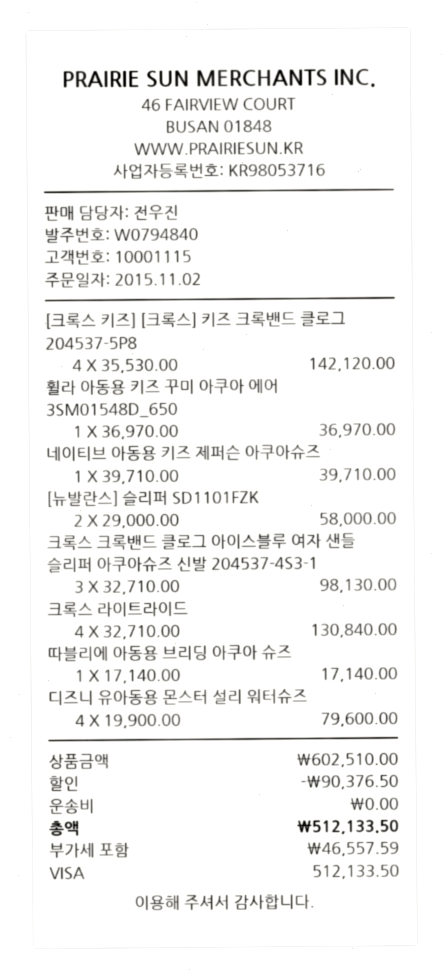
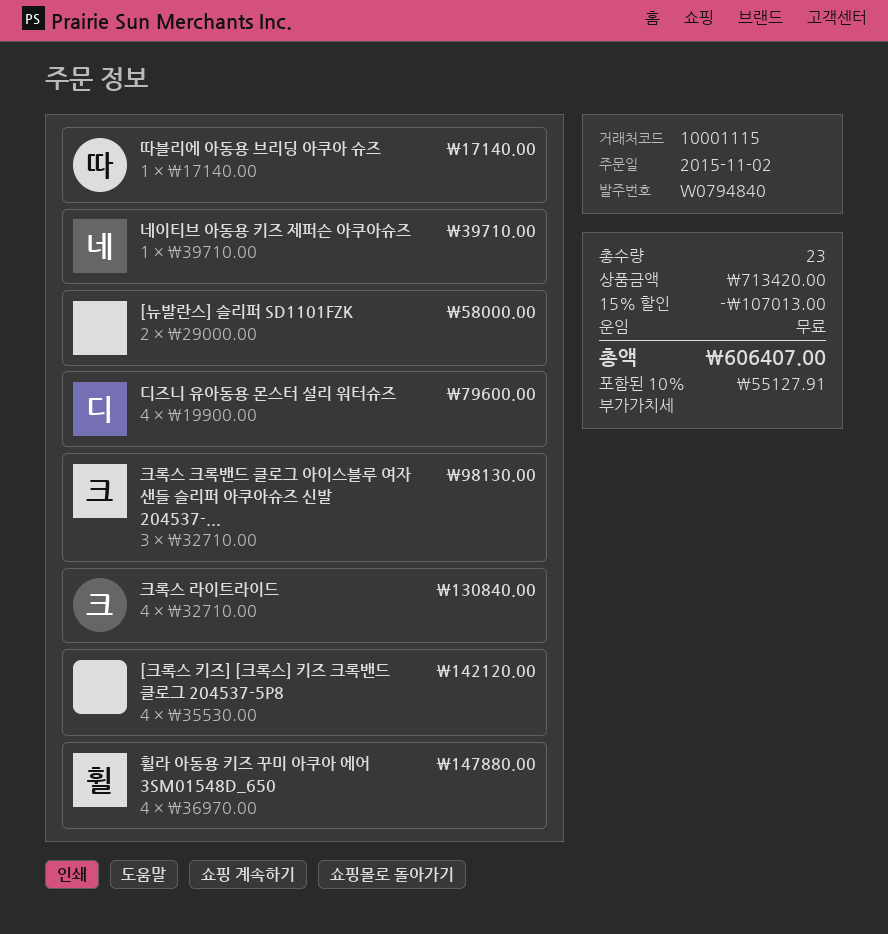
휠라 아동용 키즈 꾸미 아쿠아 에어 3SM01548D_650: 1 x 36970.00 = 36970.00 -> 4 x 36970.00 = 147880.00
subtotal: 602510.00 -> 713420.00
discount: 90376.50 -> 107013.00
tax: 46557.59 -> 55127.91
total: 512133.50 -> 606407.00

